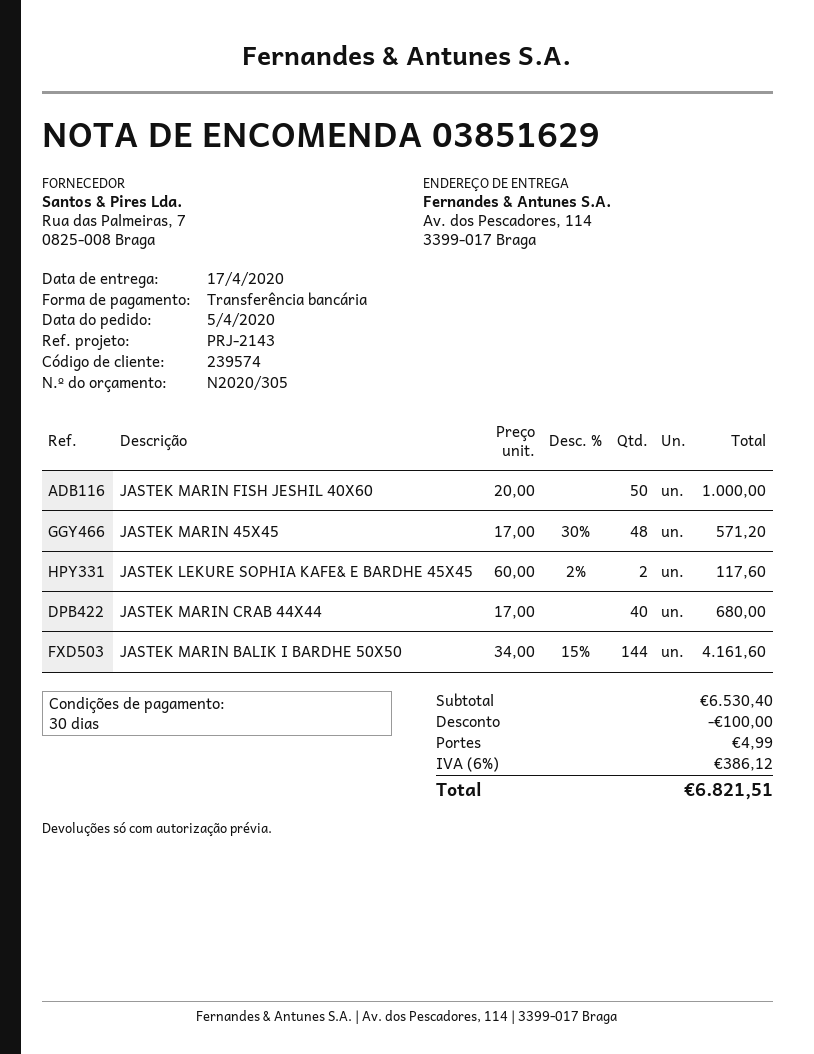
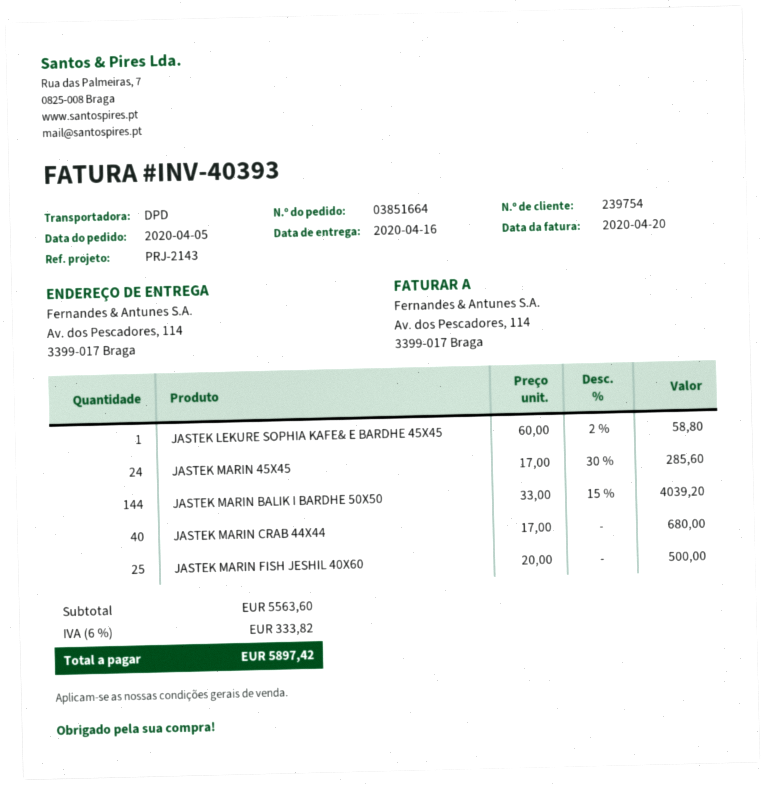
order number: 03851629 -> 03851664
delivery date: 2020-04-17 -> 2020-04-16
customer number: 239574 -> 239754
JASTEK MARIN FISH JESHIL 40X60: 50 x 20.00 = 1000.00 -> 25 x 20.00 = 500.00
JASTEK MARIN 45X45: 48 x 17.00 - 30% = 571.20 -> 24 x 17.00 - 30% = 285.60
JASTEK LEKURE SOPHIA KAFE& E BARDHE 45X45: 2 x 60.00 - 2% = 117.60 -> 1 x 60.00 - 2% = 58.80
JASTEK MARIN BALIK I BARDHE 50X50: 144 x 34.00 - 15% = 4161.60 -> 144 x 33.00 - 15% = 4039.20
subtotal: 6530.40 -> 5563.60
discount: 100.00 -> none
shipping: 4.99 -> none
tax: 6% = 386.12 -> 6% = 333.82
total: 6821.51 -> 5897.42

